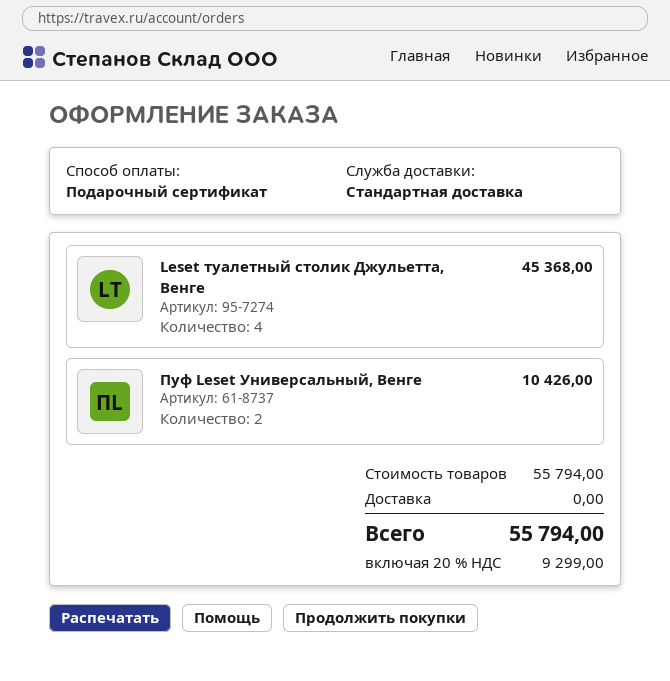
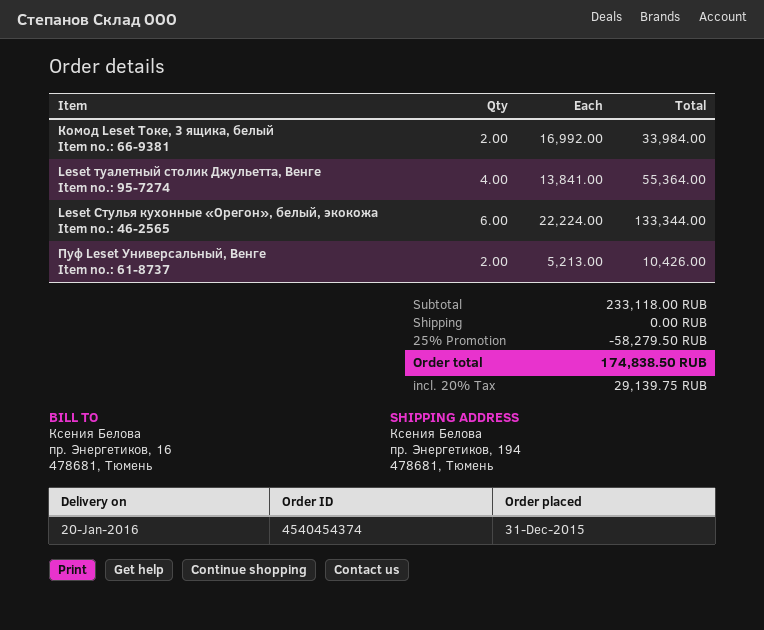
Leset туалетный столик Джульетта, Венге: 4 for 45368.00 -> 4 for 55364.00
Комод Leset Токе, 3 ящика, белый: none -> 2 for 33984.00
Leset Стулья кухонные «Орегон», белый, экокожа: none -> 6 for 133344.00
subtotal: 55794.00 -> 233118.00
discount: none -> 25% = 58279.50
tax: 20% = 9299.00 -> 20% = 29139.75
total: 55794.00 -> 174838.50

